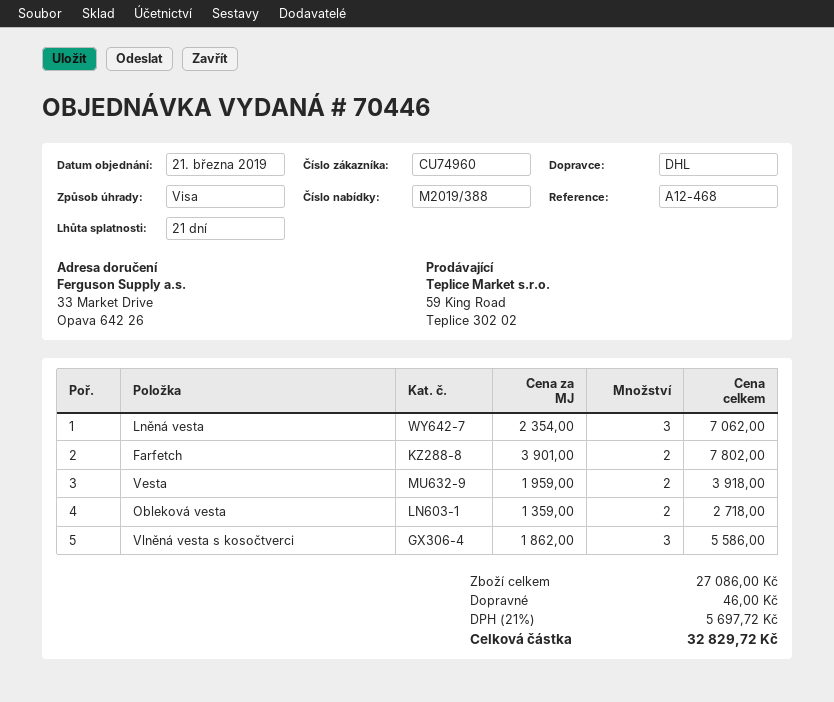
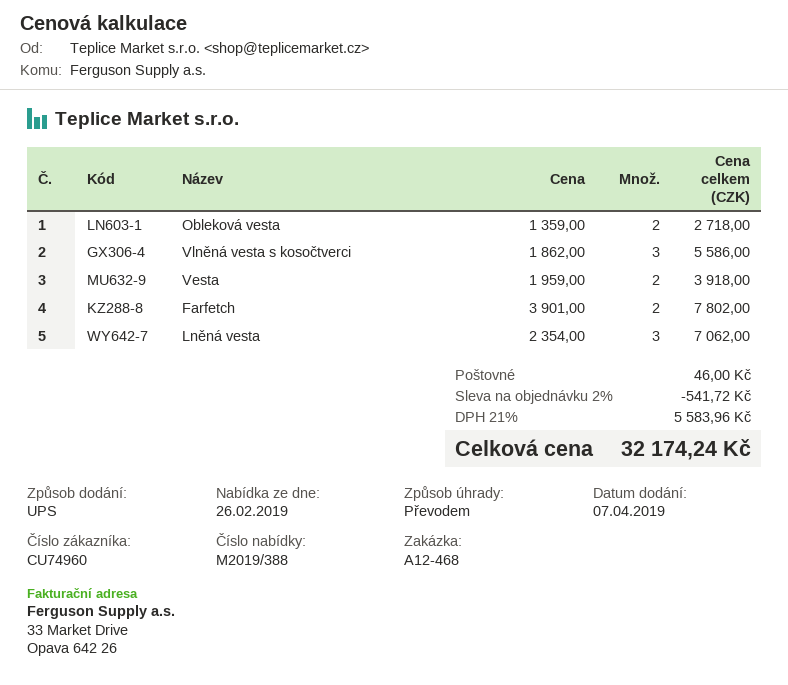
payment method: Visa -> bank transfer
shipping method: DHL -> UPS
discount: none -> 2% = 541.72
tax: 21% = 5697.72 -> 21% = 5583.96
total: 32829.72 -> 32174.24

